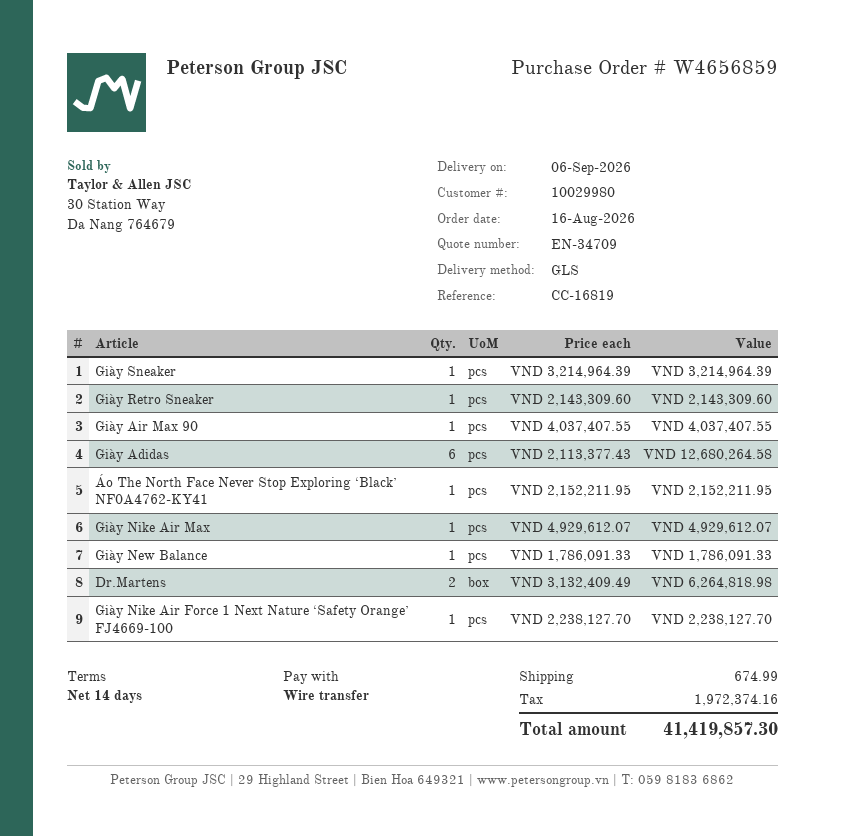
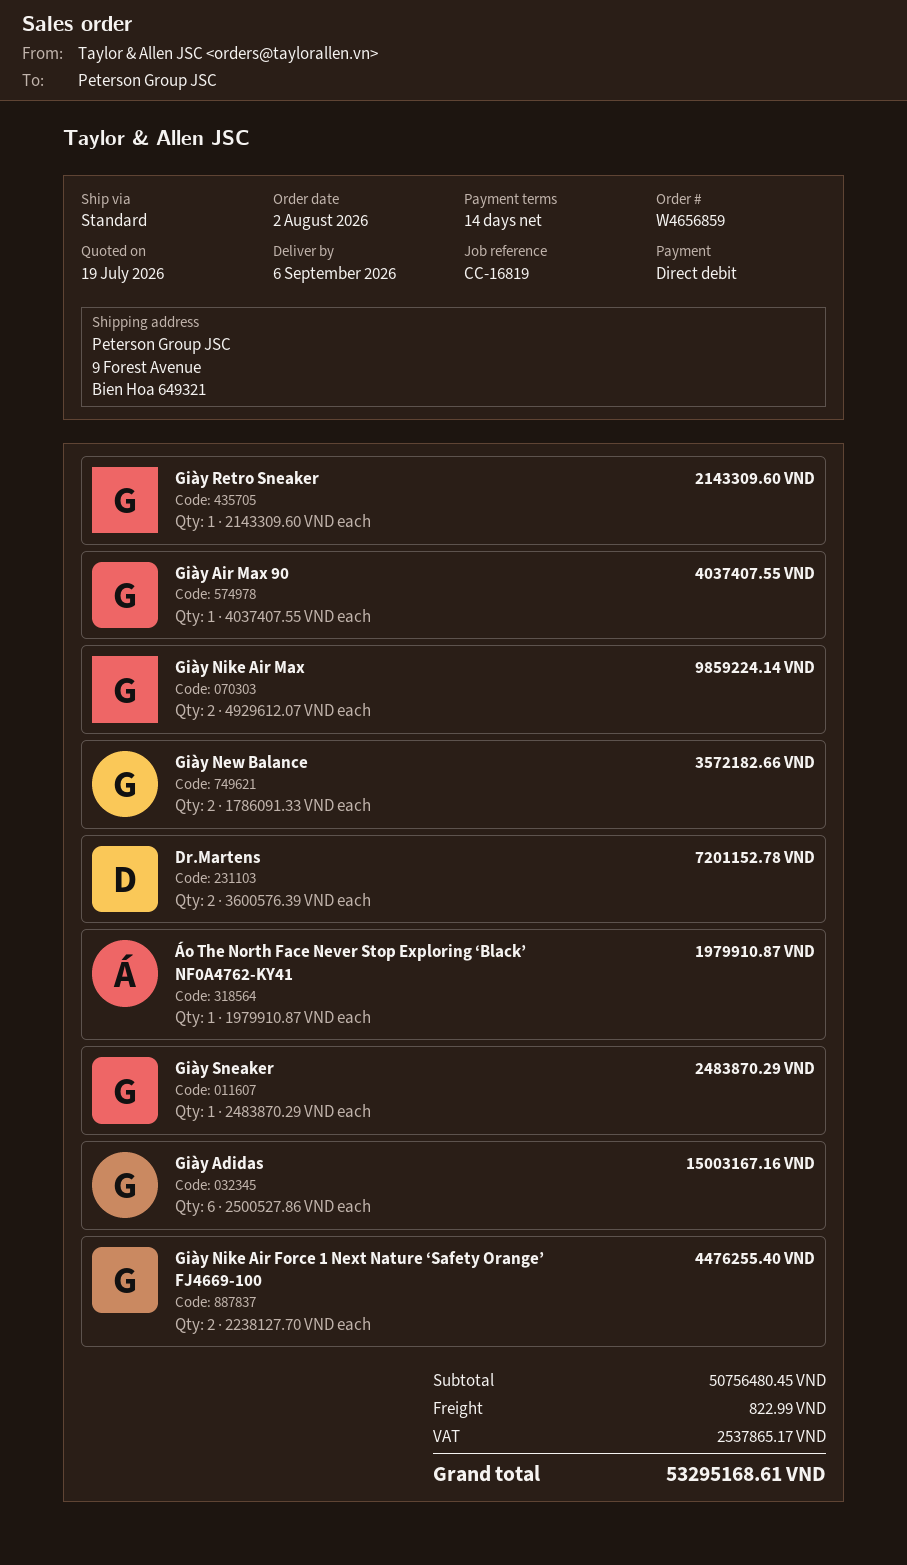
order date: 2026-08-16 -> 2026-08-02
payment method: bank transfer -> direct debit
shipping method: GLS -> standard
Giày Sneaker: 1 x 3214964.39 = 3214964.39 -> 1 x 2483870.29 = 2483870.29
Giày Adidas: 6 x 2113377.43 = 12680264.58 -> 6 x 2500527.86 = 15003167.16
Áo The North Face Never Stop Exploring ‘Black’ NF0A4762-KY41: 1 x 2152211.95 = 2152211.95 -> 1 x 1979910.87 = 1979910.87
Giày Nike Air Max: 1 x 4929612.07 = 4929612.07 -> 2 x 4929612.07 = 9859224.14
Giày New Balance: 1 x 1786091.33 = 1786091.33 -> 2 x 1786091.33 = 3572182.66
Dr.Martens: 2 x 3132409.49 = 6264818.98 -> 2 x 3600576.39 = 7201152.78
Giày Nike Air Force 1 Next Nature ‘Safety Orange’ FJ4669-100: 1 x 2238127.70 = 2238127.70 -> 2 x 2238127.70 = 4476255.40
shipping: 674.99 -> 822.99
tax: 1972374.16 -> 2537865.17
total: 41419857.30 -> 53295168.61

